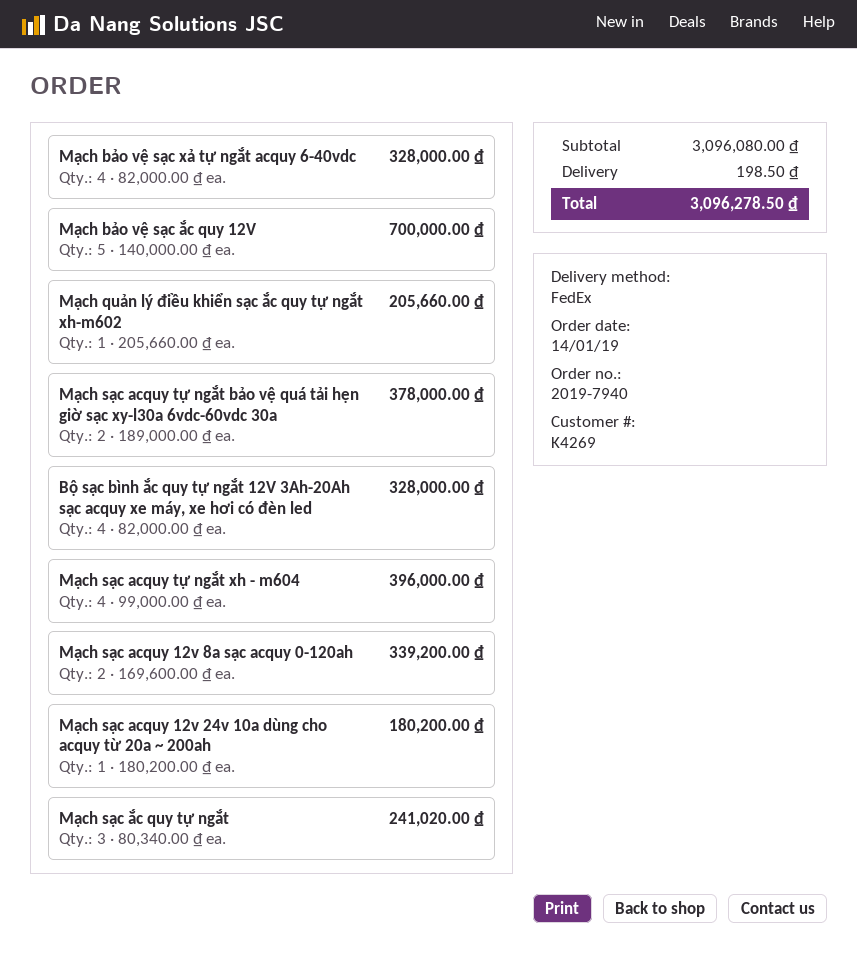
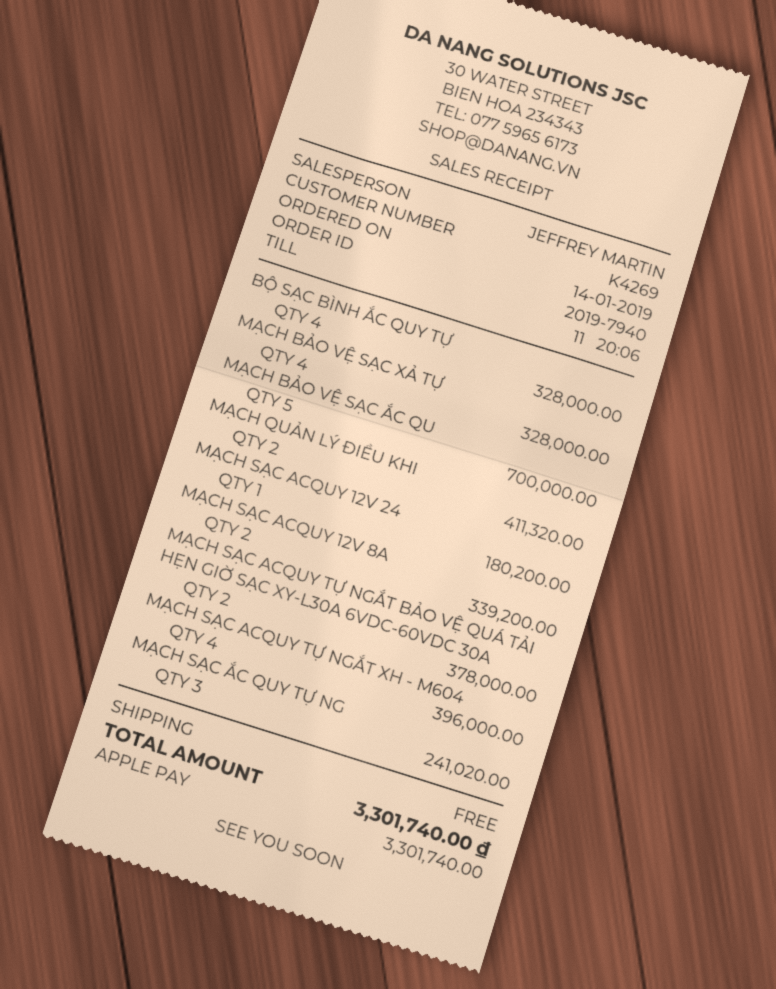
Mạch quản lý điều khiển sạc ắc quy tự ngắt xh-m602: 1 for 205660.00 -> 2 for 411320.00
shipping: 198.50 -> 0.00
total: 3096278.50 -> 3301740.00

